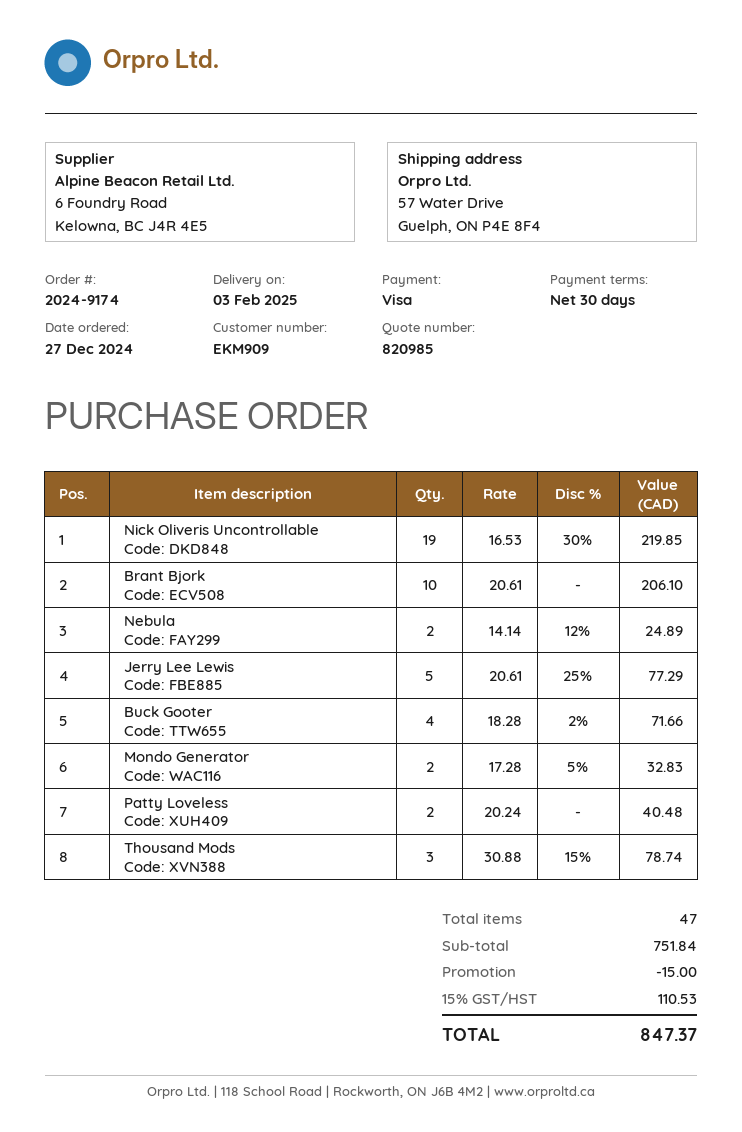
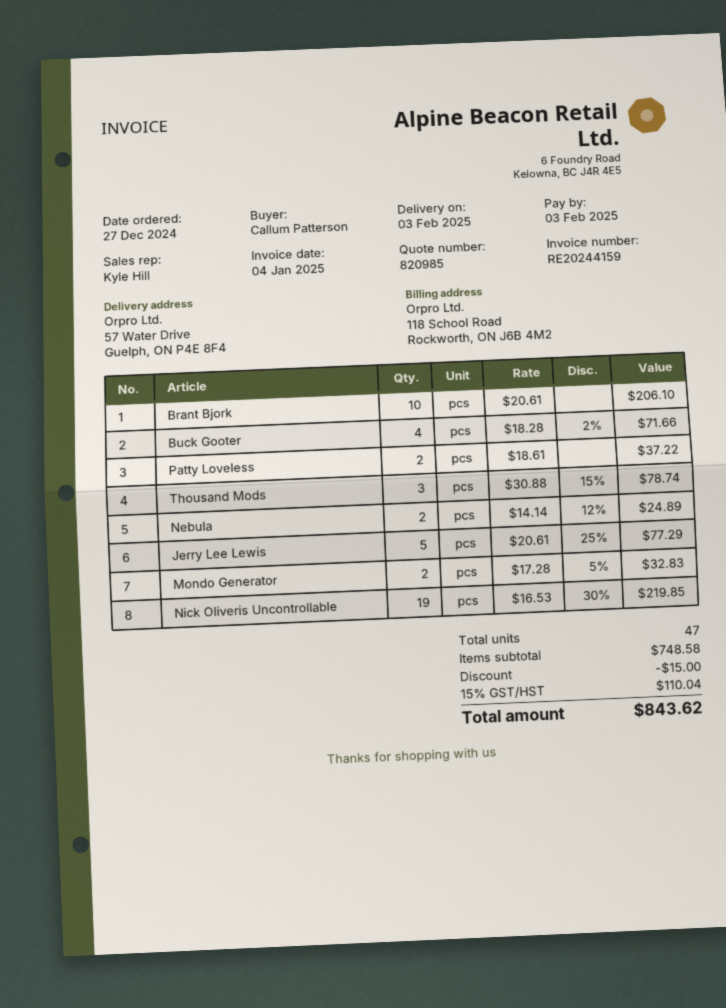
Patty Loveless: 2 x 20.24 = 40.48 -> 2 x 18.61 = 37.22
subtotal: 751.84 -> 748.58
tax: 15% = 110.53 -> 15% = 110.04
total: 847.37 -> 843.62

